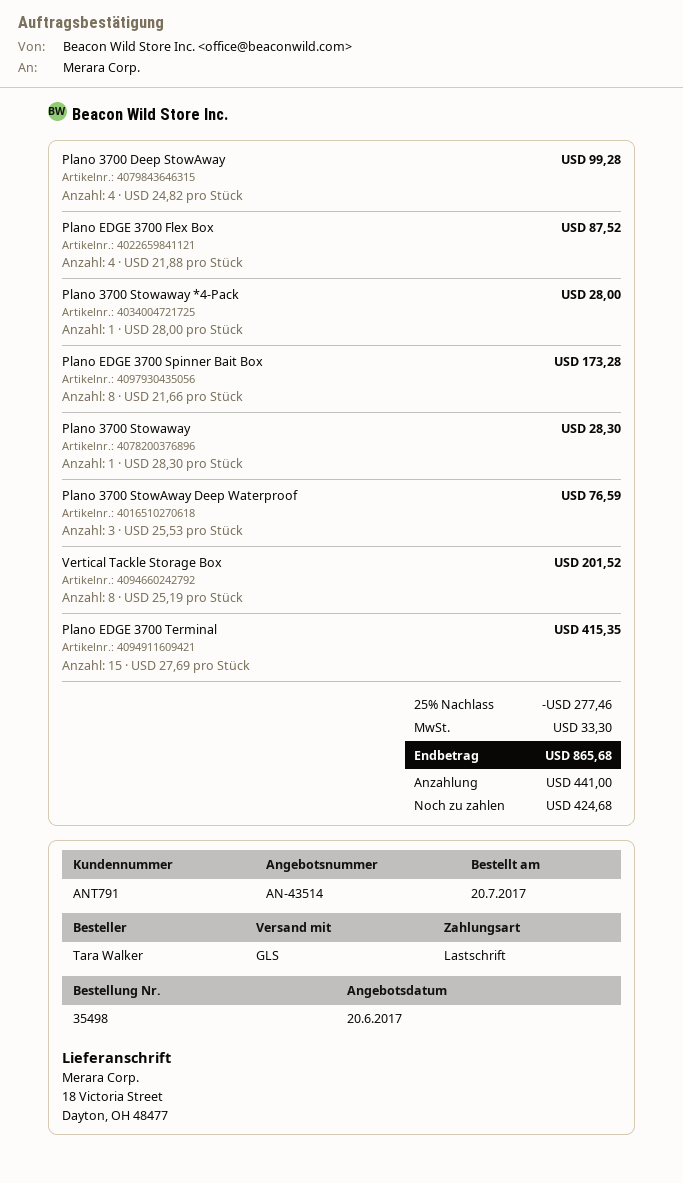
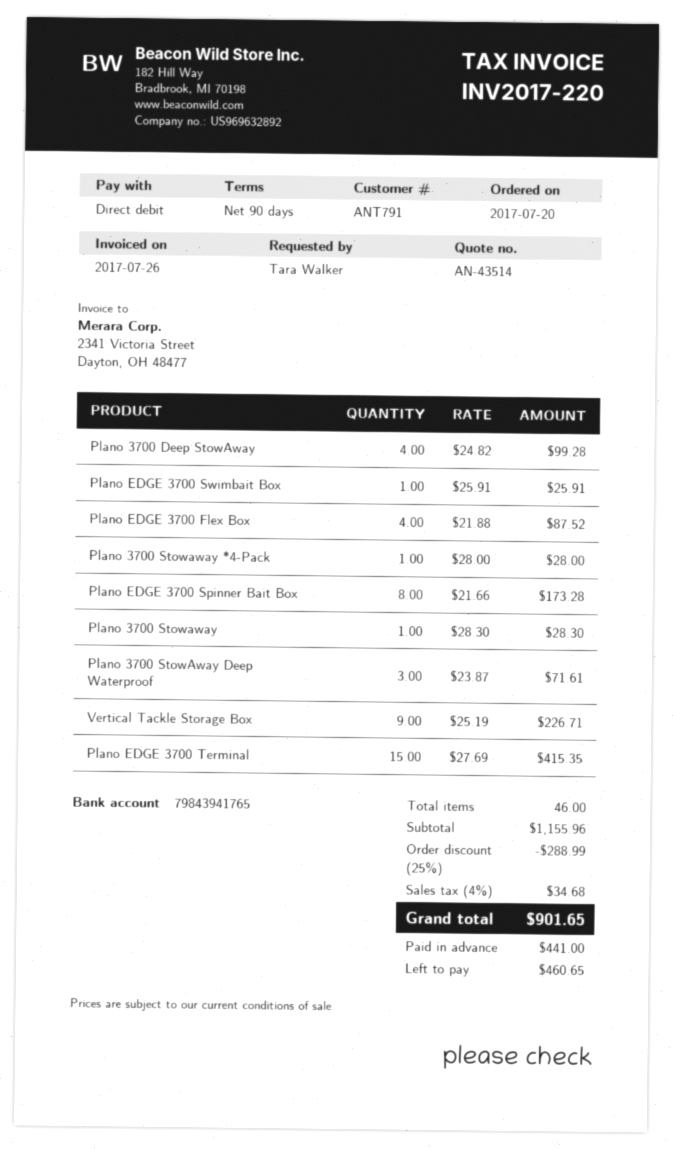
Plano 3700 StowAway Deep Waterproof: 3 x 25.53 = 76.59 -> 3 x 23.87 = 71.61
Vertical Tackle Storage Box: 8 x 25.19 = 201.52 -> 9 x 25.19 = 226.71
Plano EDGE 3700 Swimbait Box: none -> 1 x 25.91 = 25.91
discount: 25% = 277.46 -> 25% = 288.99
tax: 33.30 -> 34.68
total: 865.68 -> 901.65
balance: 424.68 -> 460.65

